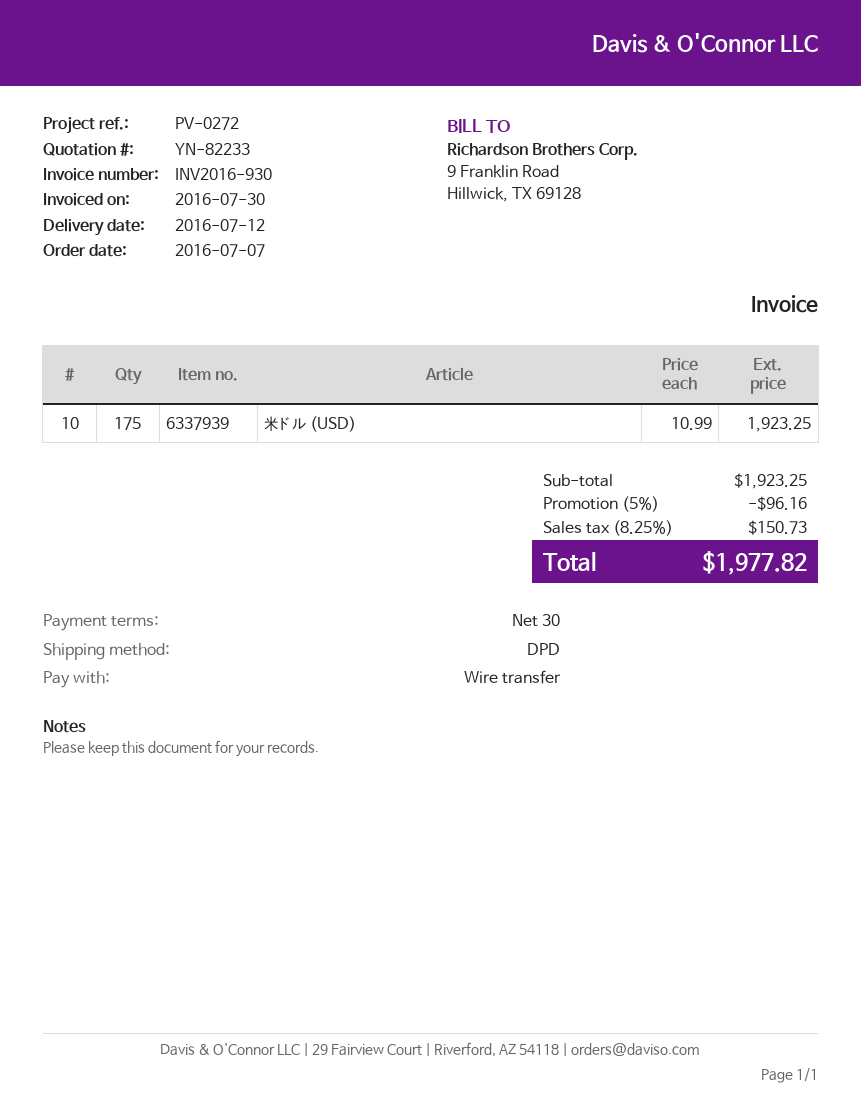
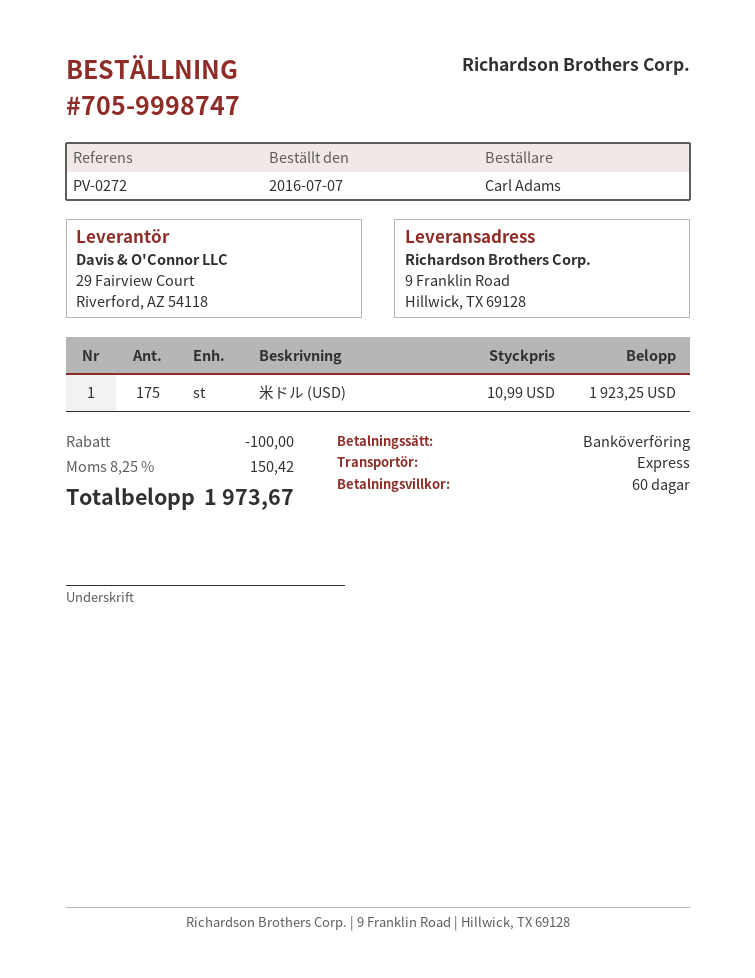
payment terms: 30 days -> 60 days
shipping method: DPD -> express
discount: 96.16 -> 100.00
tax: 8.25% = 150.73 -> 8.25% = 150.42
total: 1977.82 -> 1973.67

